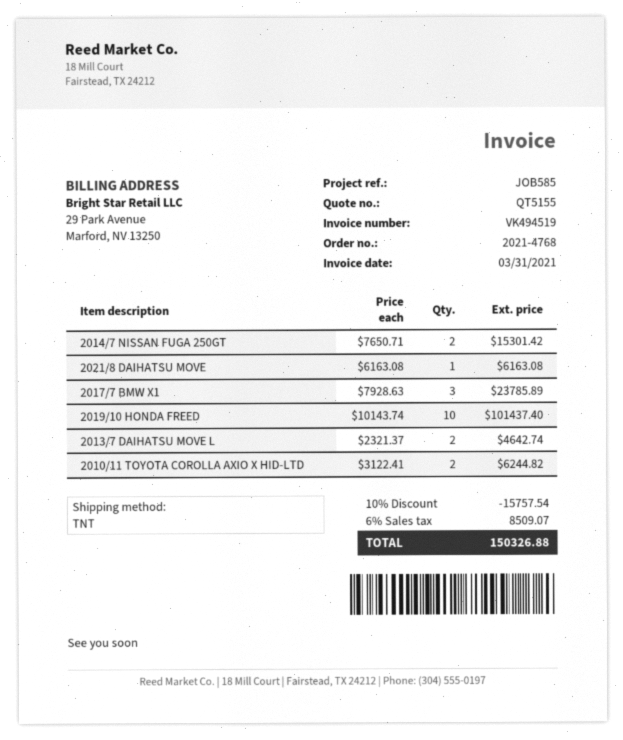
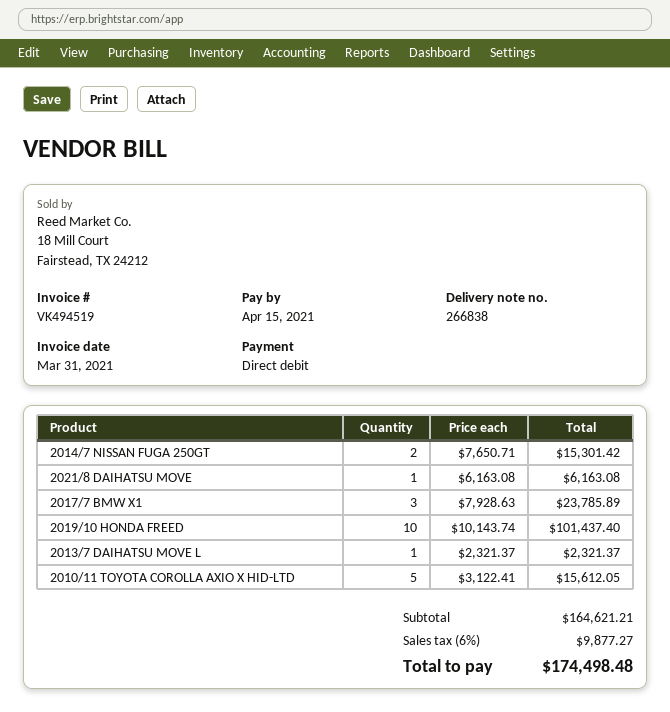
2013/7 DAIHATSU MOVE L: 2 x 2321.37 = 4642.74 -> 1 x 2321.37 = 2321.37
2010/11 TOYOTA COROLLA AXIO X HID-LTD: 2 x 3122.41 = 6244.82 -> 5 x 3122.41 = 15612.05
discount: 10% = 15757.54 -> none
tax: 6% = 8509.07 -> 6% = 9877.27
total: 150326.88 -> 174498.48

